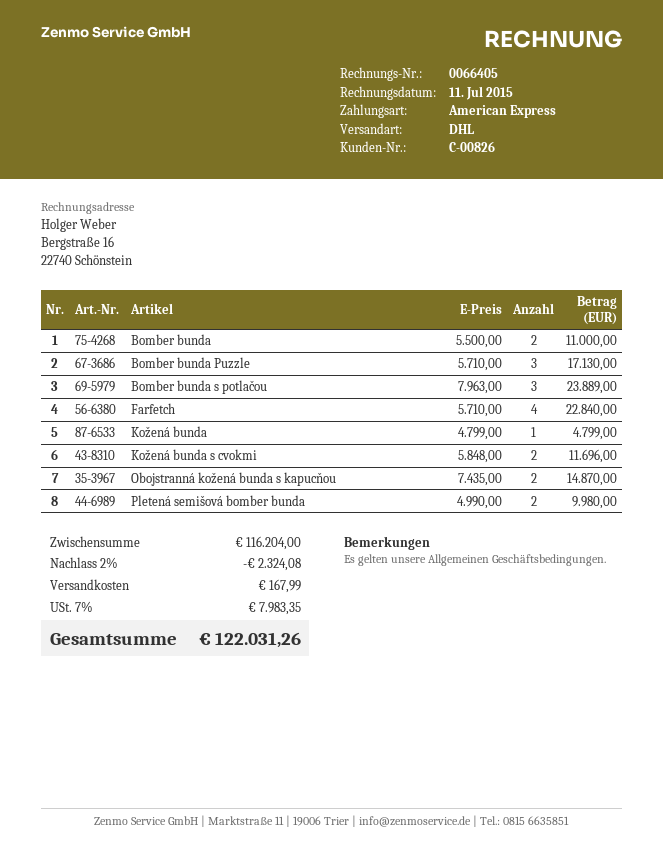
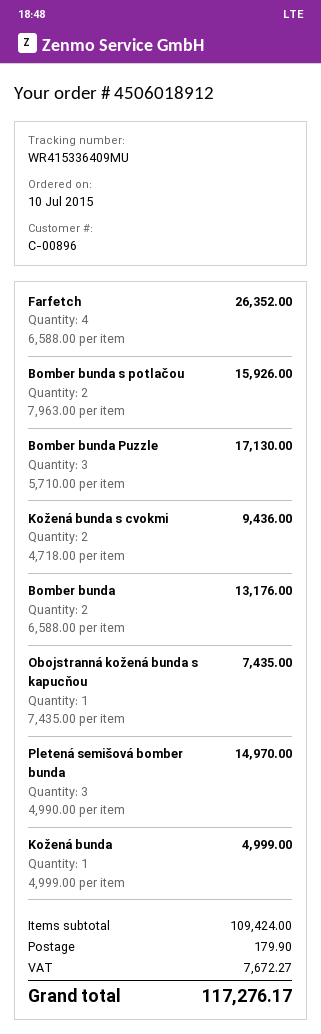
customer number: C-00826 -> C-00896
Bomber bunda: 2 x 5500.00 = 11000.00 -> 2 x 6588.00 = 13176.00
Bomber bunda s potlačou: 3 x 7963.00 = 23889.00 -> 2 x 7963.00 = 15926.00
Farfetch: 4 x 5710.00 = 22840.00 -> 4 x 6588.00 = 26352.00
Kožená bunda: 1 x 4799.00 = 4799.00 -> 1 x 4999.00 = 4999.00
Kožená bunda s cvokmi: 2 x 5848.00 = 11696.00 -> 2 x 4718.00 = 9436.00
Obojstranná kožená bunda s kapucňou: 2 x 7435.00 = 14870.00 -> 1 x 7435.00 = 7435.00
Pletená semišová bomber bunda: 2 x 4990.00 = 9980.00 -> 3 x 4990.00 = 14970.00
subtotal: 116204.00 -> 109424.00
discount: 2% = 2324.08 -> none
shipping: 167.99 -> 179.90
tax: 7983.35 -> 7672.27
total: 122031.26 -> 117276.17

